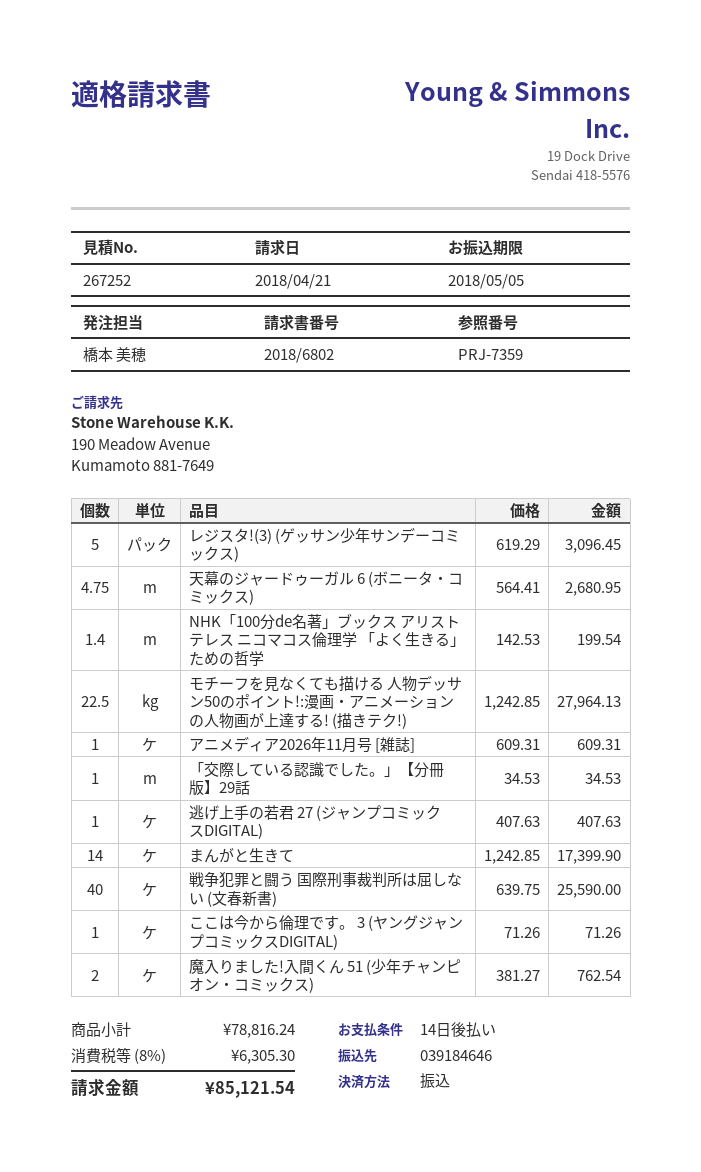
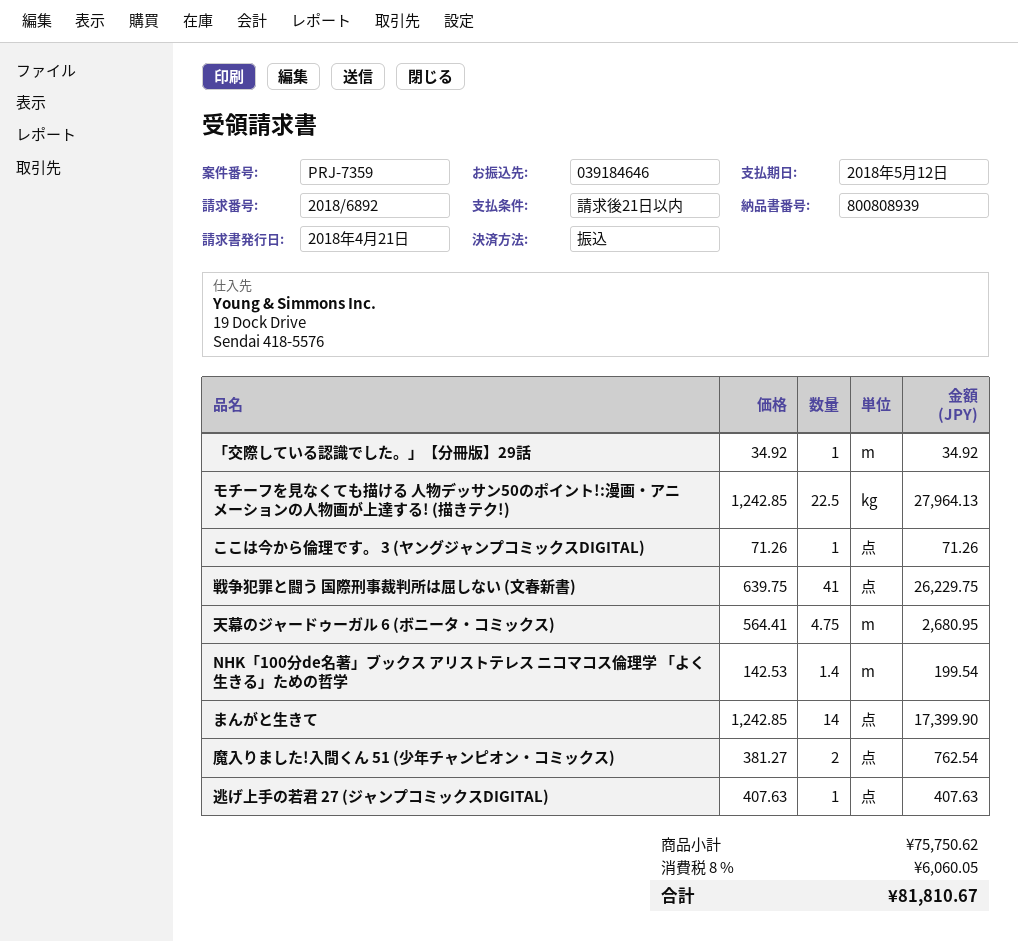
invoice number: 2018/6802 -> 2018/6892
payment terms: 14 days -> 21 days
due date: 2018-05-05 -> 2018-05-12
レジスタ!(3) (ゲッサン少年サンデーコミックス): 5 x 619.29 = 3096.45 -> none
アニメディア2026年11月号 [雑誌]: 1 x 609.31 = 609.31 -> none
「交際している認識でした。」【分冊版】29話: 1 x 34.53 = 34.53 -> 1 x 34.92 = 34.92
戦争犯罪と闘う 国際刑事裁判所は屈しない (文春新書): 40 x 639.75 = 25590.00 -> 41 x 639.75 = 26229.75
subtotal: 78816.24 -> 75750.62
tax: 8% = 6305.30 -> 8% = 6060.05
total: 85121.54 -> 81810.67

